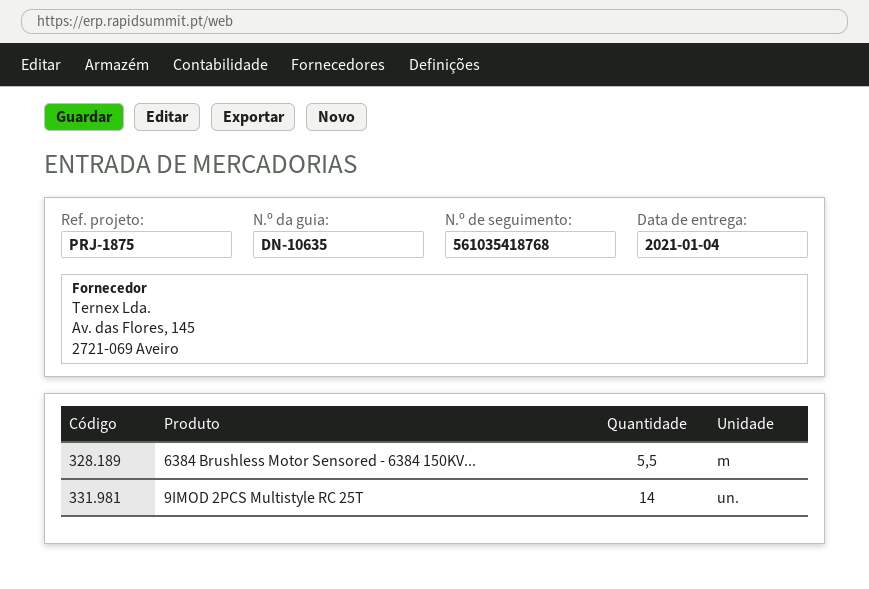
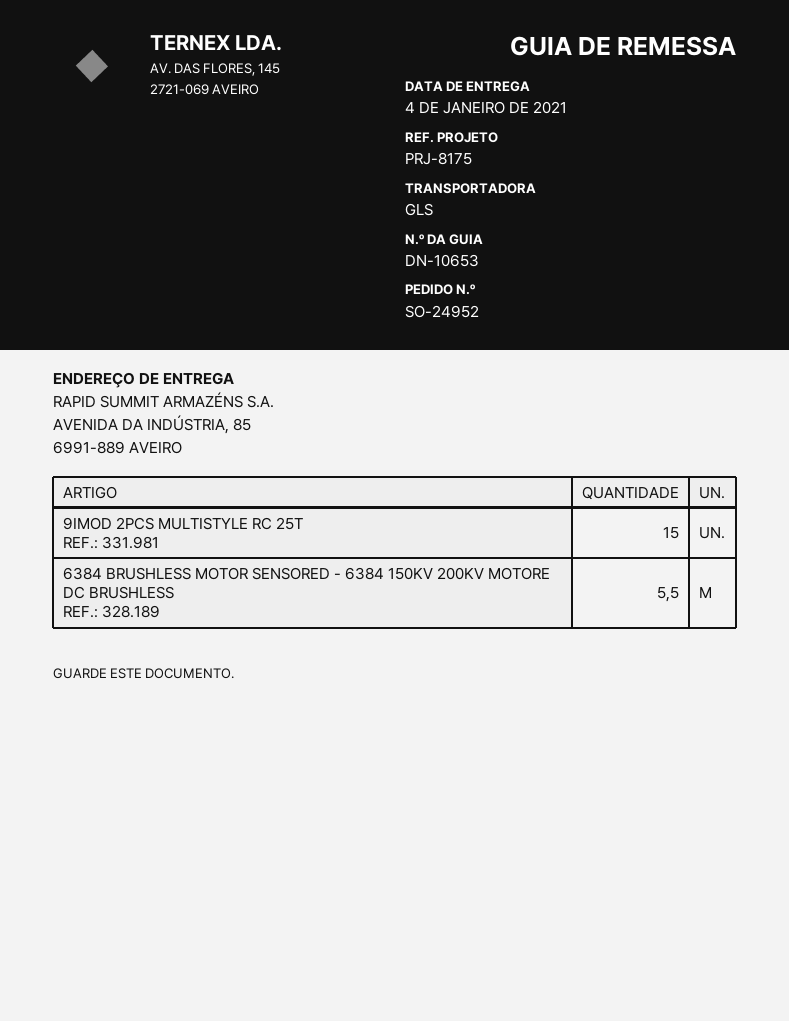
delivery note number: DN-10635 -> DN-10653
reference: PRJ-1875 -> PRJ-8175
9IMOD 2PCS Multistyle RC 25T: 14 -> 15

